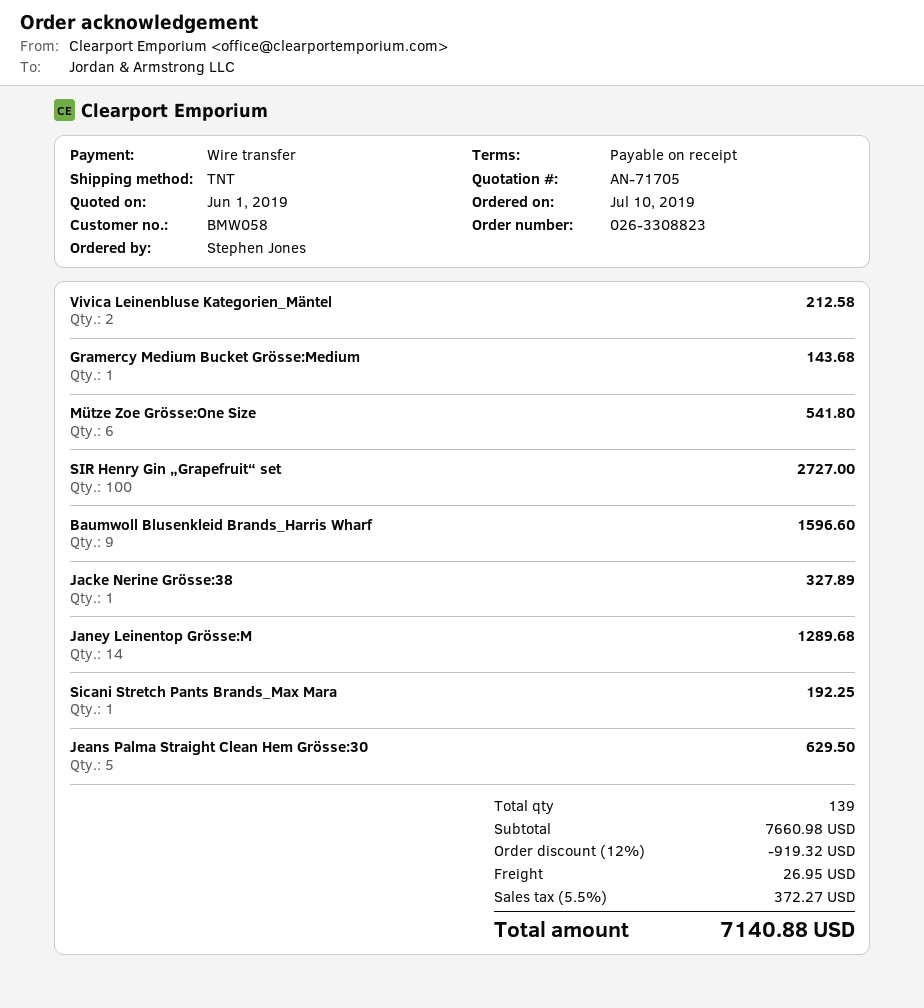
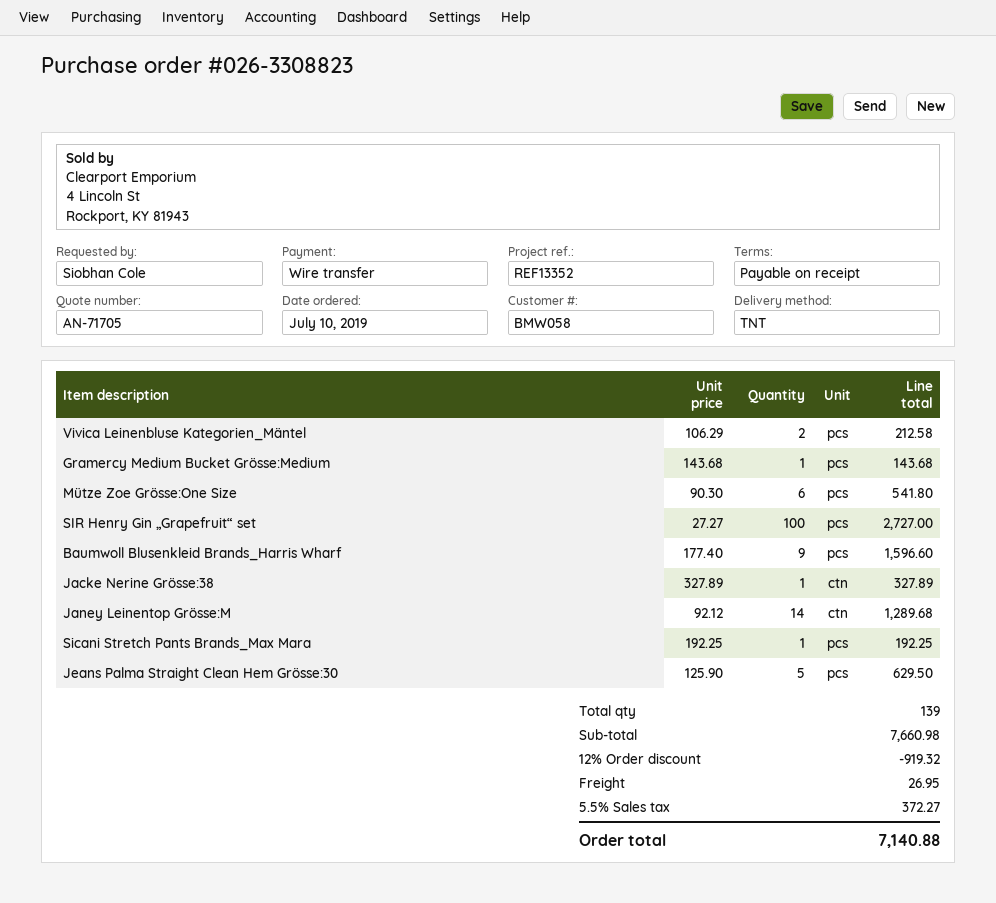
ordered by: Stephen Jones -> Siobhan Cole

